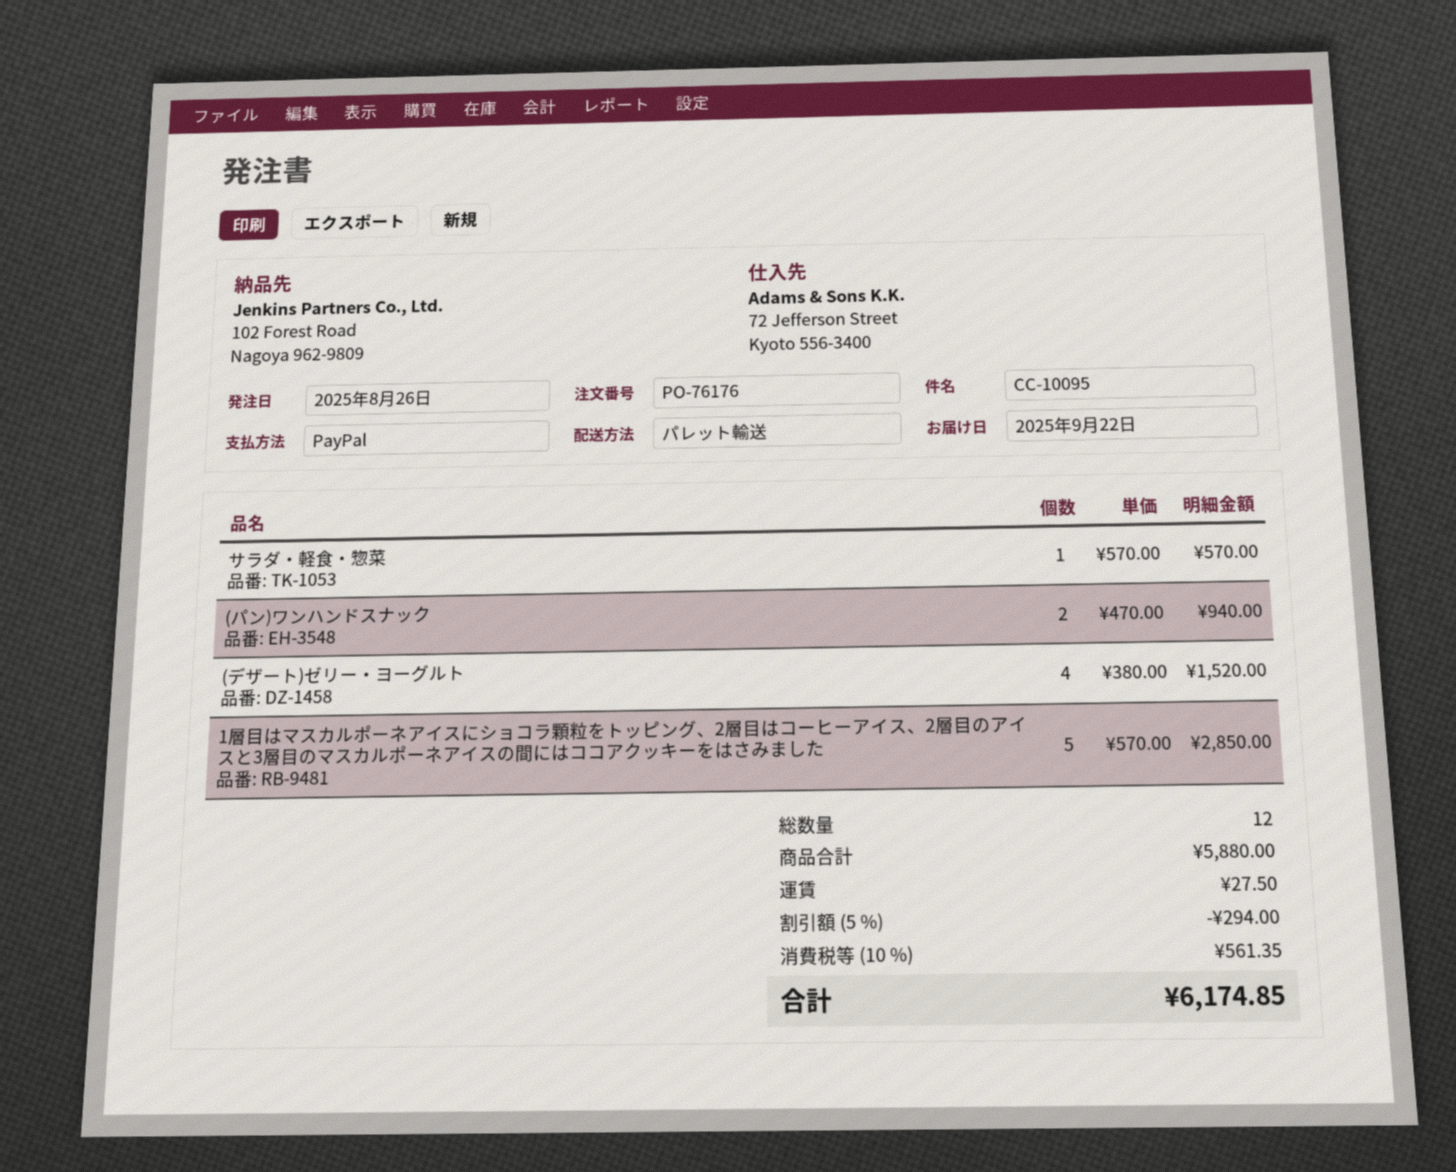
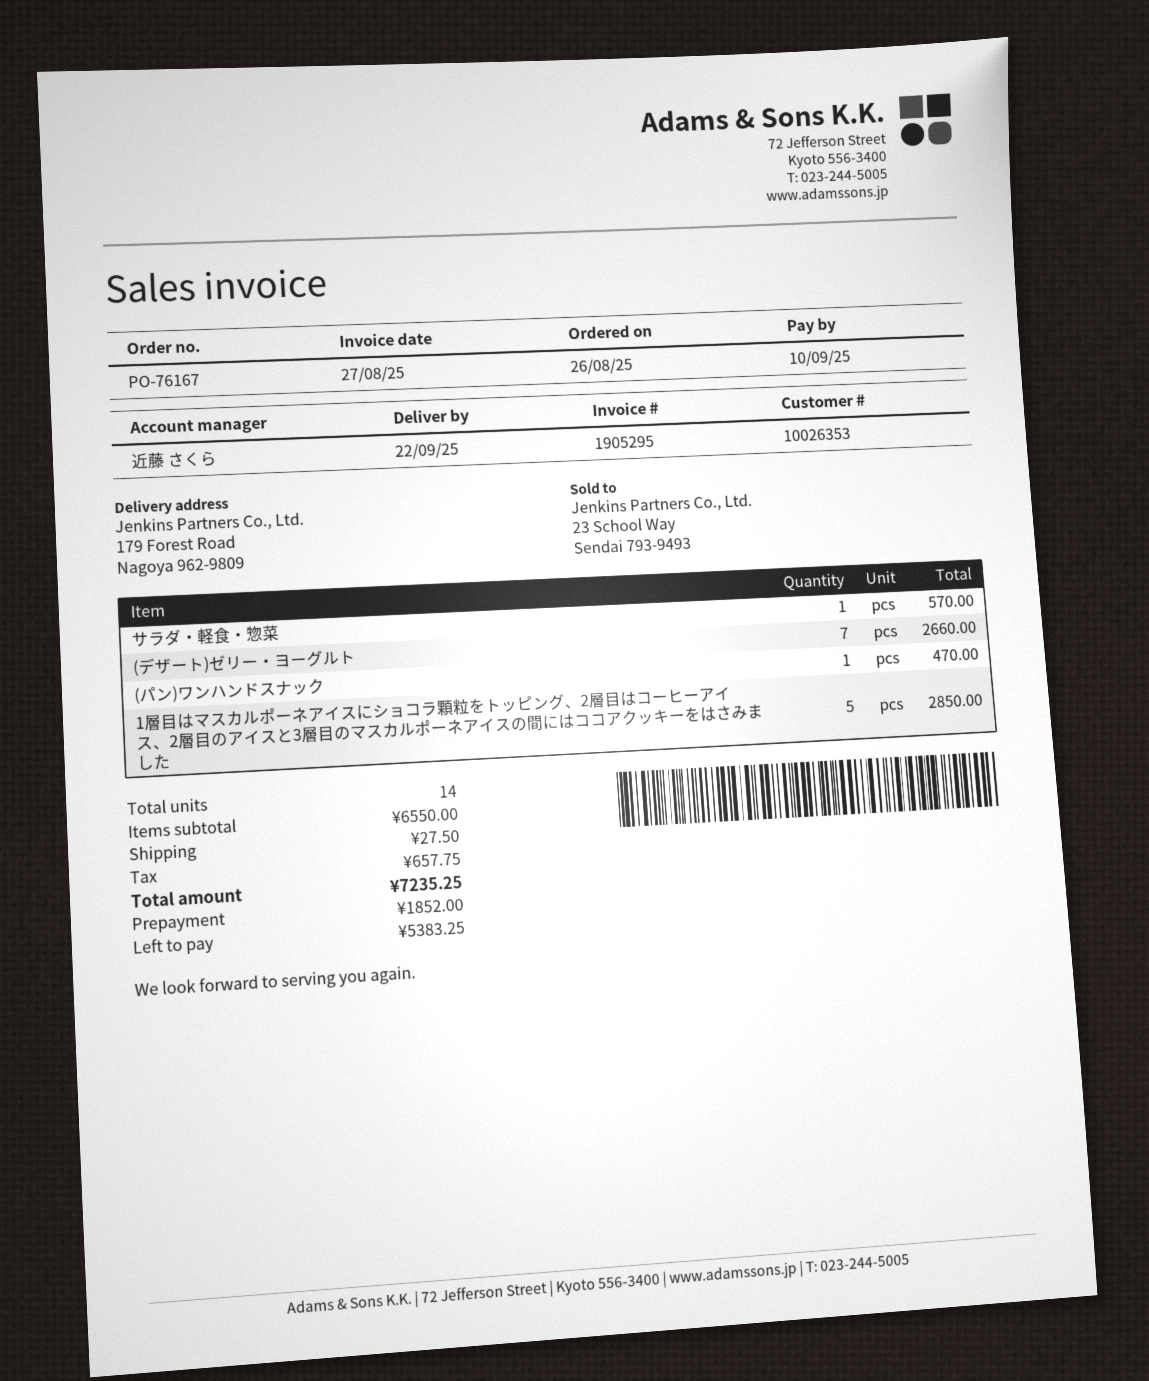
order number: PO-76176 -> PO-76167
ship to: 102 Forest Road, Nagoya 962-9809 -> 179 Forest Road, Nagoya 962-9809
(パン)ワンハンドスナック: 2 for 940.00 -> 1 for 470.00
(デザート)ゼリー・ヨーグルト: 4 for 1520.00 -> 7 for 2660.00
total quantity: 12 -> 14
subtotal: 5880.00 -> 6550.00
discount: 5% = 294.00 -> none
tax: 561.35 -> 657.75
total: 6174.85 -> 7235.25

